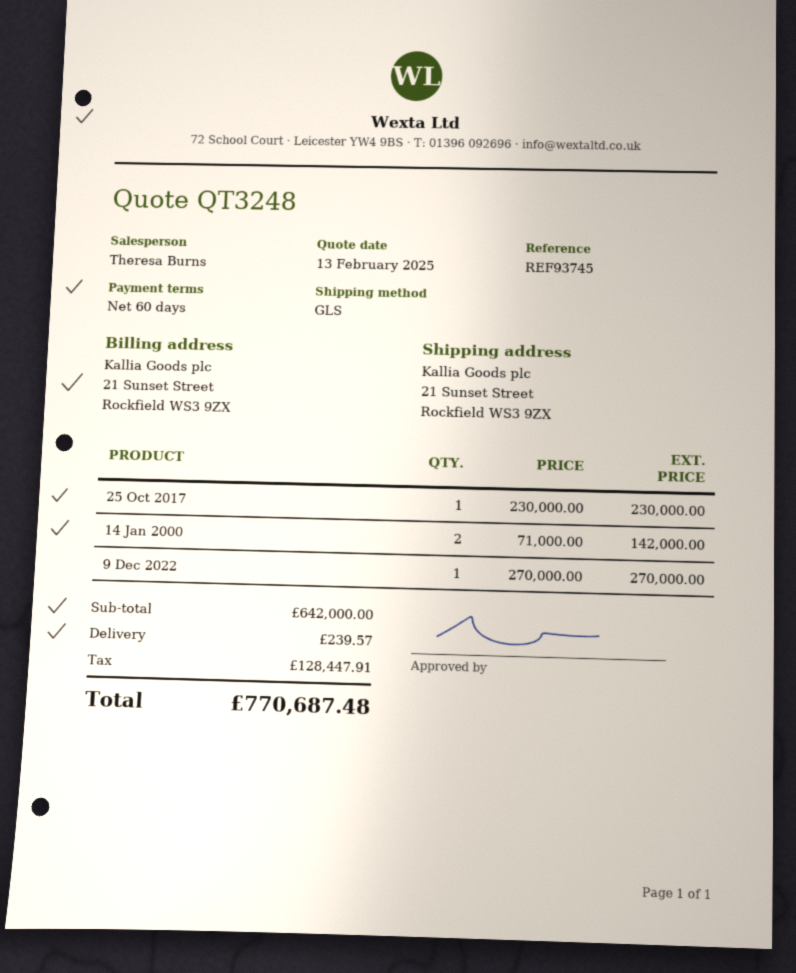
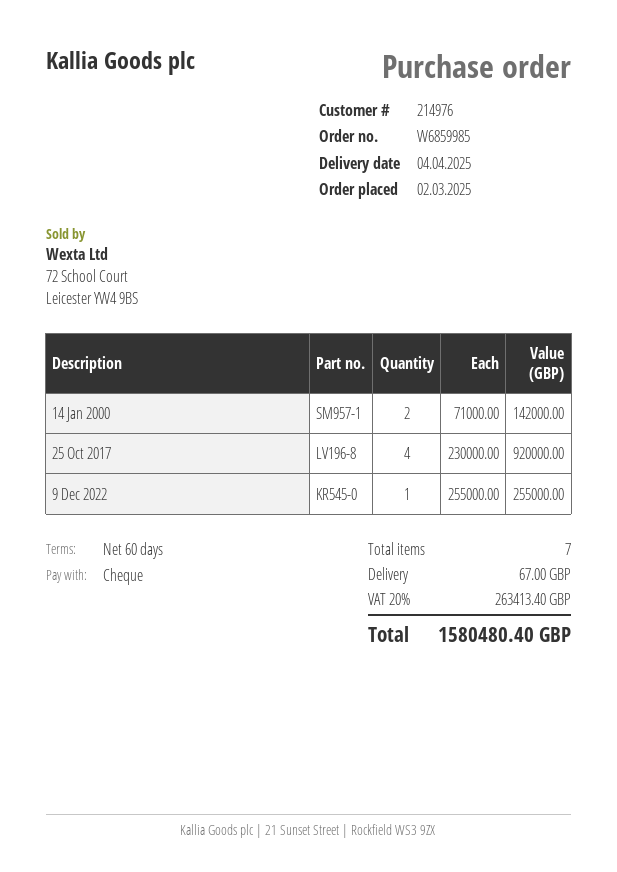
25 Oct 2017: 1 x 230000.00 = 230000.00 -> 4 x 230000.00 = 920000.00
9 Dec 2022: 1 x 270000.00 = 270000.00 -> 1 x 255000.00 = 255000.00
shipping: 239.57 -> 67.00
tax: 128447.91 -> 263413.40
total: 770687.48 -> 1580480.40

